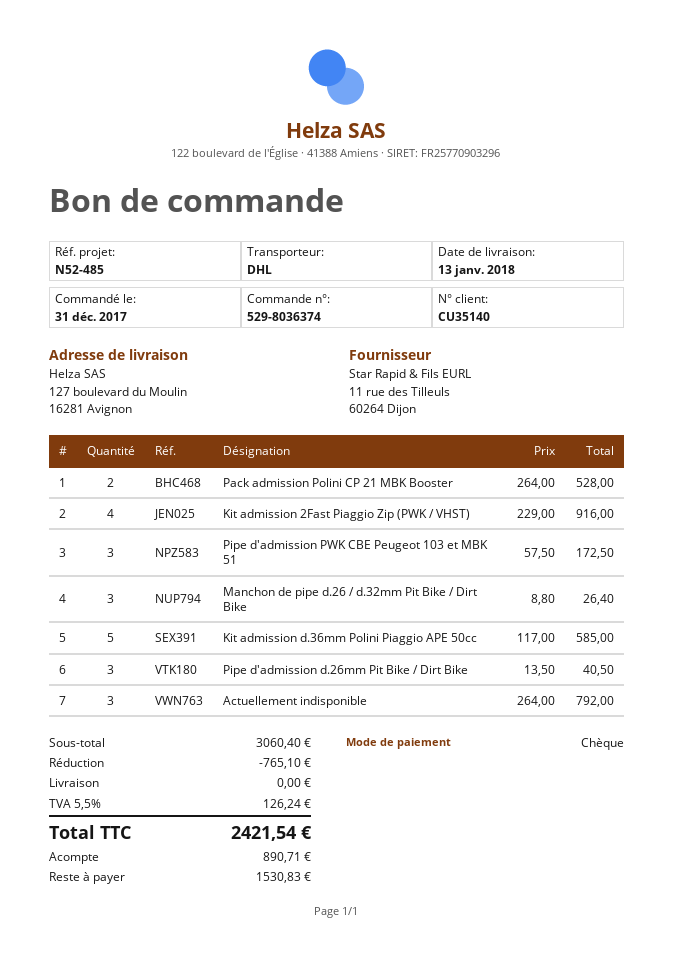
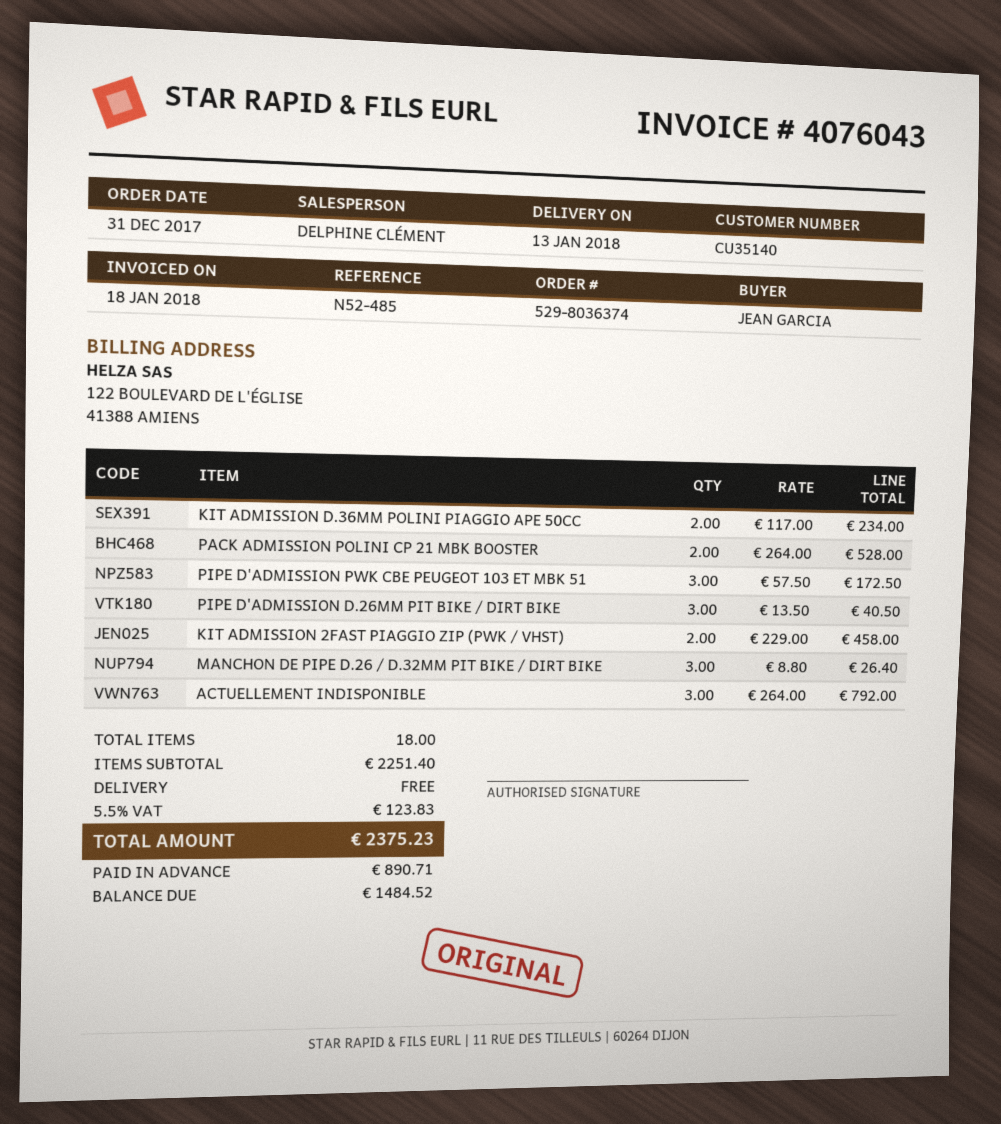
Kit admission 2Fast Piaggio Zip (PWK / VHST): 4 x 229.00 = 916.00 -> 2 x 229.00 = 458.00
Kit admission d.36mm Polini Piaggio APE 50cc: 5 x 117.00 = 585.00 -> 2 x 117.00 = 234.00
subtotal: 3060.40 -> 2251.40
discount: 765.10 -> none
tax: 5.5% = 126.24 -> 5.5% = 123.83
total: 2421.54 -> 2375.23
balance: 1530.83 -> 1484.52

